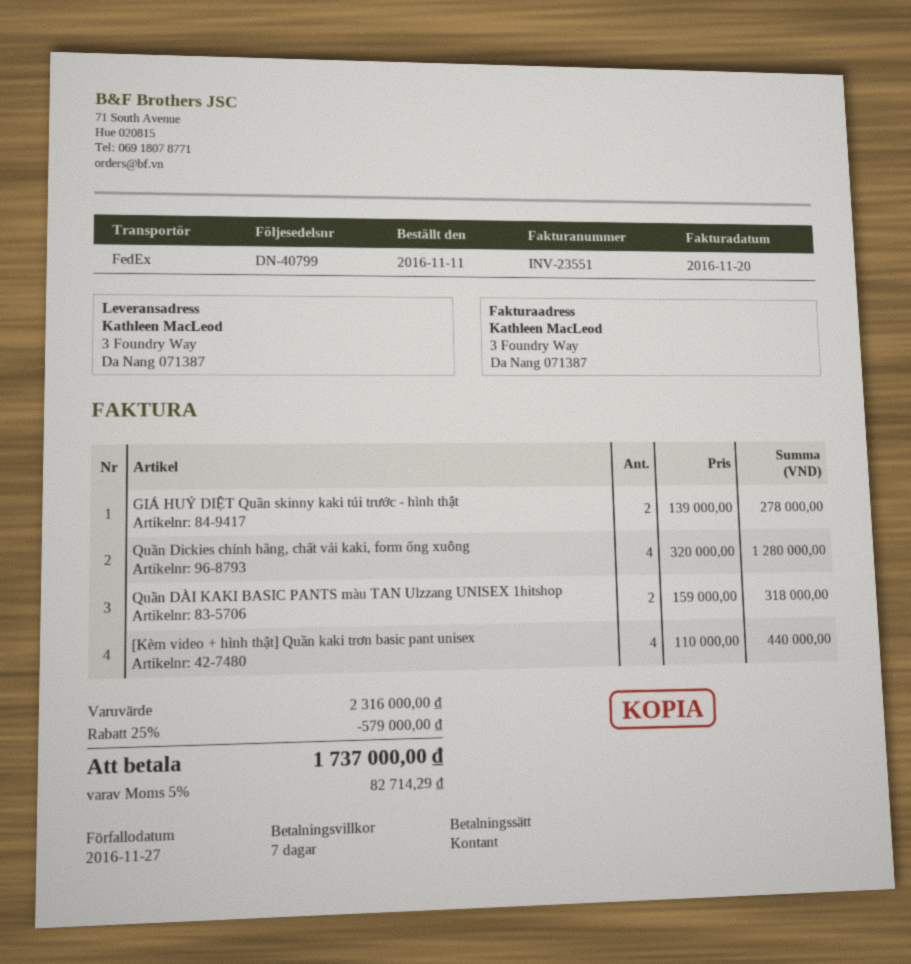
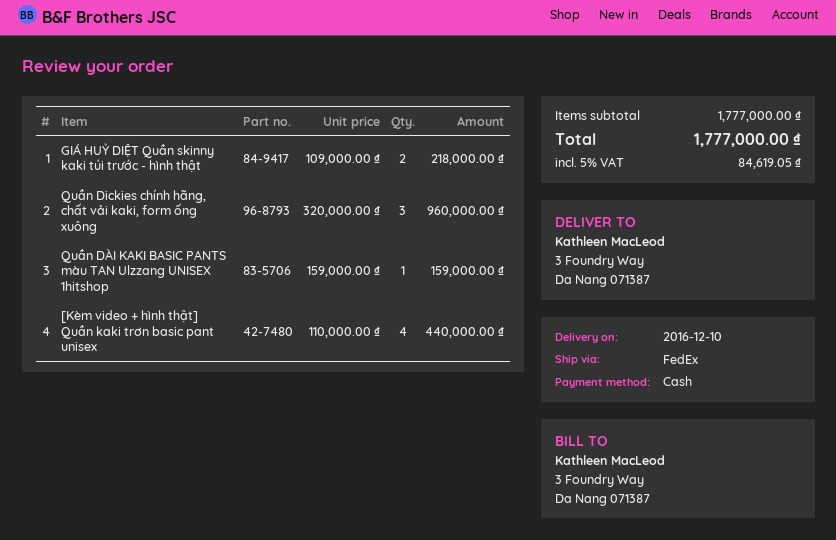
GIÁ HUỶ DIỆT Quần skinny kaki túi trước - hình thật: 2 x 139000.00 = 278000.00 -> 2 x 109000.00 = 218000.00
Quần Dickies chính hãng, chất vải kaki, form ống xuông: 4 x 320000.00 = 1280000.00 -> 3 x 320000.00 = 960000.00
Quần DÀI KAKI BASIC PANTS màu TAN Ulzzang UNISEX 1hitshop: 2 x 159000.00 = 318000.00 -> 1 x 159000.00 = 159000.00
subtotal: 2316000.00 -> 1777000.00
discount: 25% = 579000.00 -> none
tax: 5% = 82714.29 -> 5% = 84619.05
total: 1737000.00 -> 1777000.00

